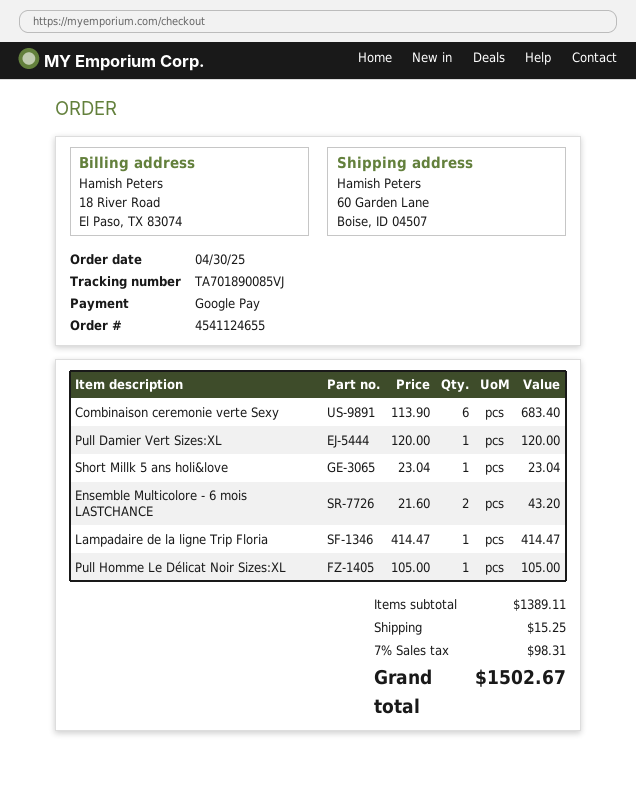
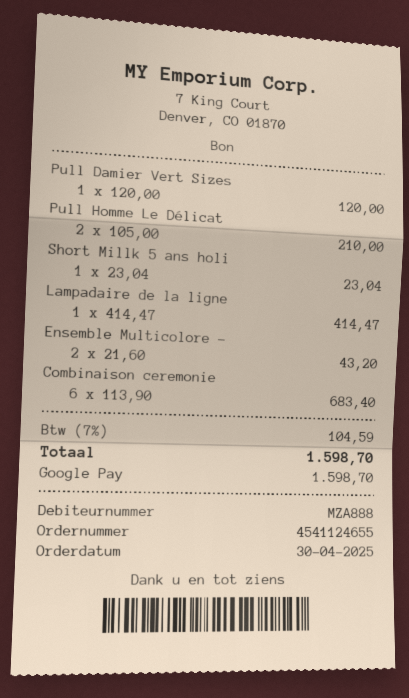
Pull Homme Le Délicat Noir Sizes:XL: 1 x 105.00 = 105.00 -> 2 x 105.00 = 210.00
shipping: 15.25 -> none
tax: 7% = 98.31 -> 7% = 104.59
total: 1502.67 -> 1598.70

